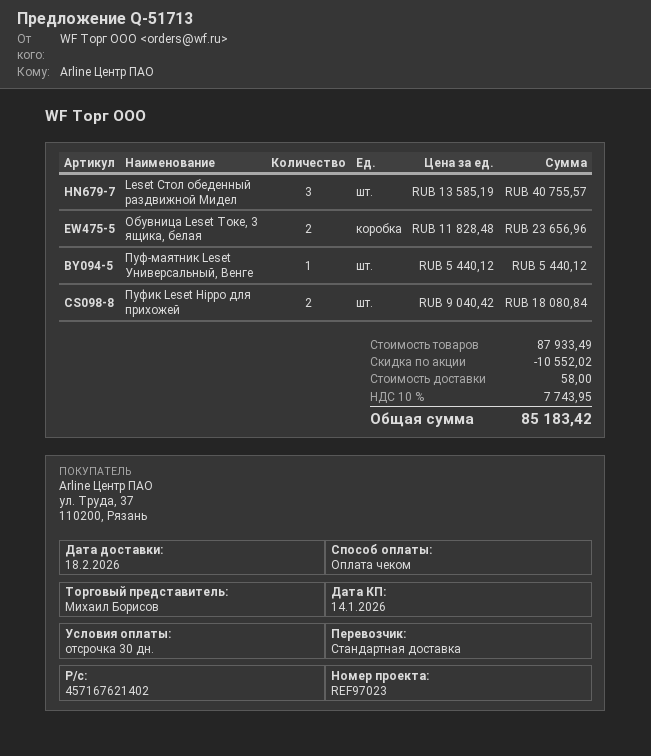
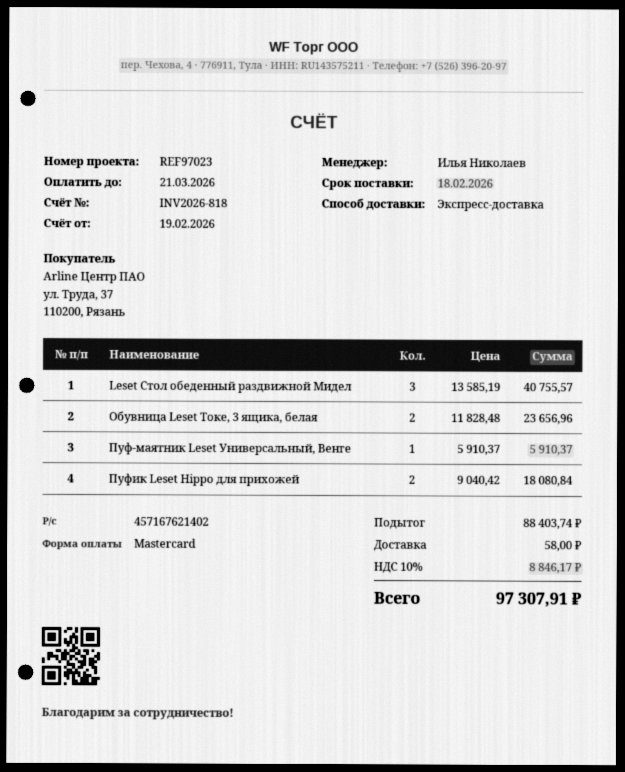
sales rep: Михаил Борисов -> Илья Николаев
payment method: cheque -> Mastercard
shipping method: standard -> express
Пуф-маятник Leset Универсальный, Венге: 1 x 5440.12 = 5440.12 -> 1 x 5910.37 = 5910.37
subtotal: 87933.49 -> 88403.74
discount: 10552.02 -> none
tax: 10% = 7743.95 -> 10% = 8846.17
total: 85183.42 -> 97307.91

